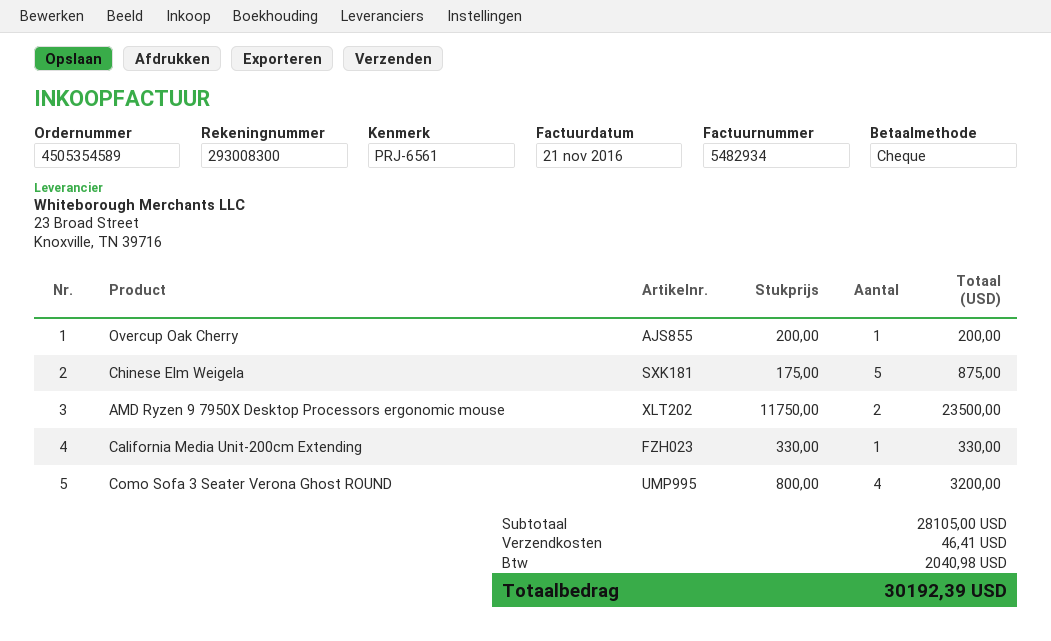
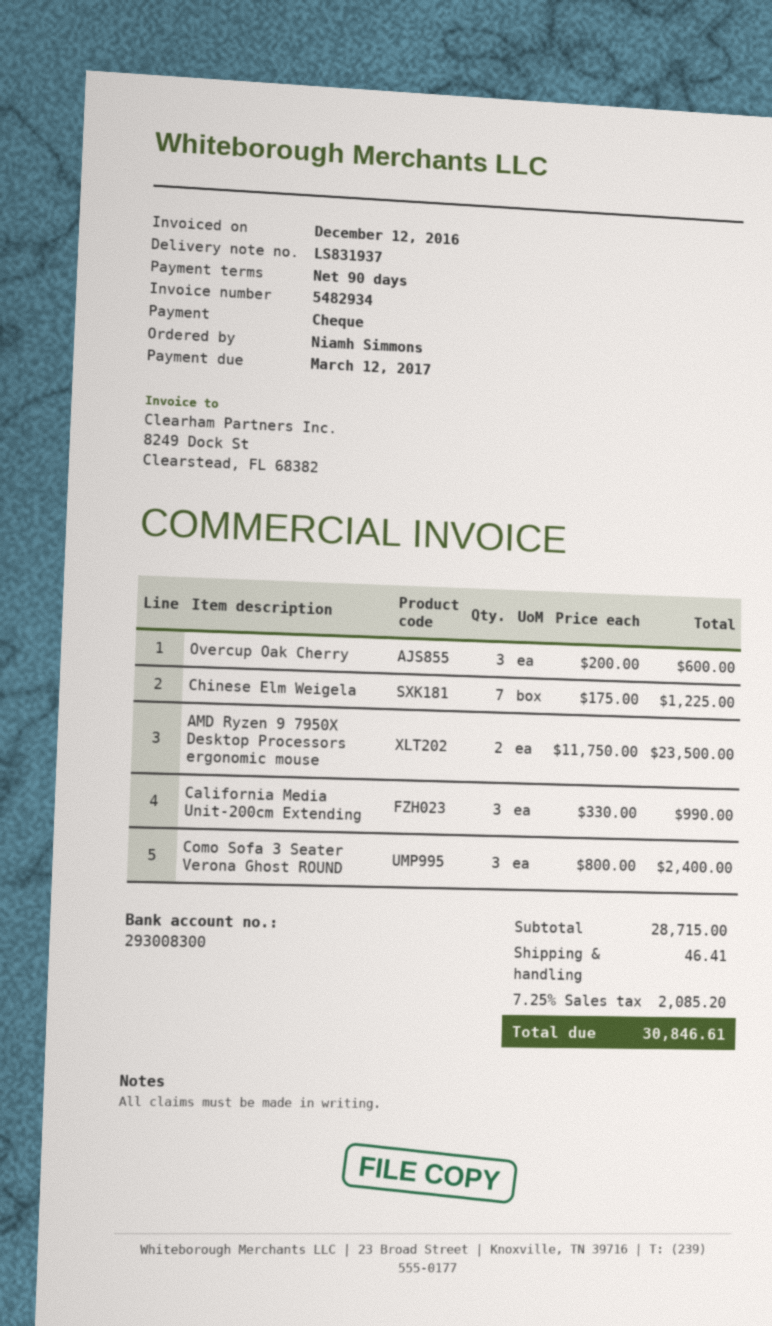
invoice date: 2016-11-21 -> 2016-12-12
Overcup Oak Cherry: 1 x 200.00 = 200.00 -> 3 x 200.00 = 600.00
Chinese Elm Weigela: 5 x 175.00 = 875.00 -> 7 x 175.00 = 1225.00
California Media Unit-200cm Extending: 1 x 330.00 = 330.00 -> 3 x 330.00 = 990.00
Como Sofa 3 Seater Verona Ghost ROUND: 4 x 800.00 = 3200.00 -> 3 x 800.00 = 2400.00
subtotal: 28105.00 -> 28715.00
tax: 2040.98 -> 2085.20
total: 30192.39 -> 30846.61

